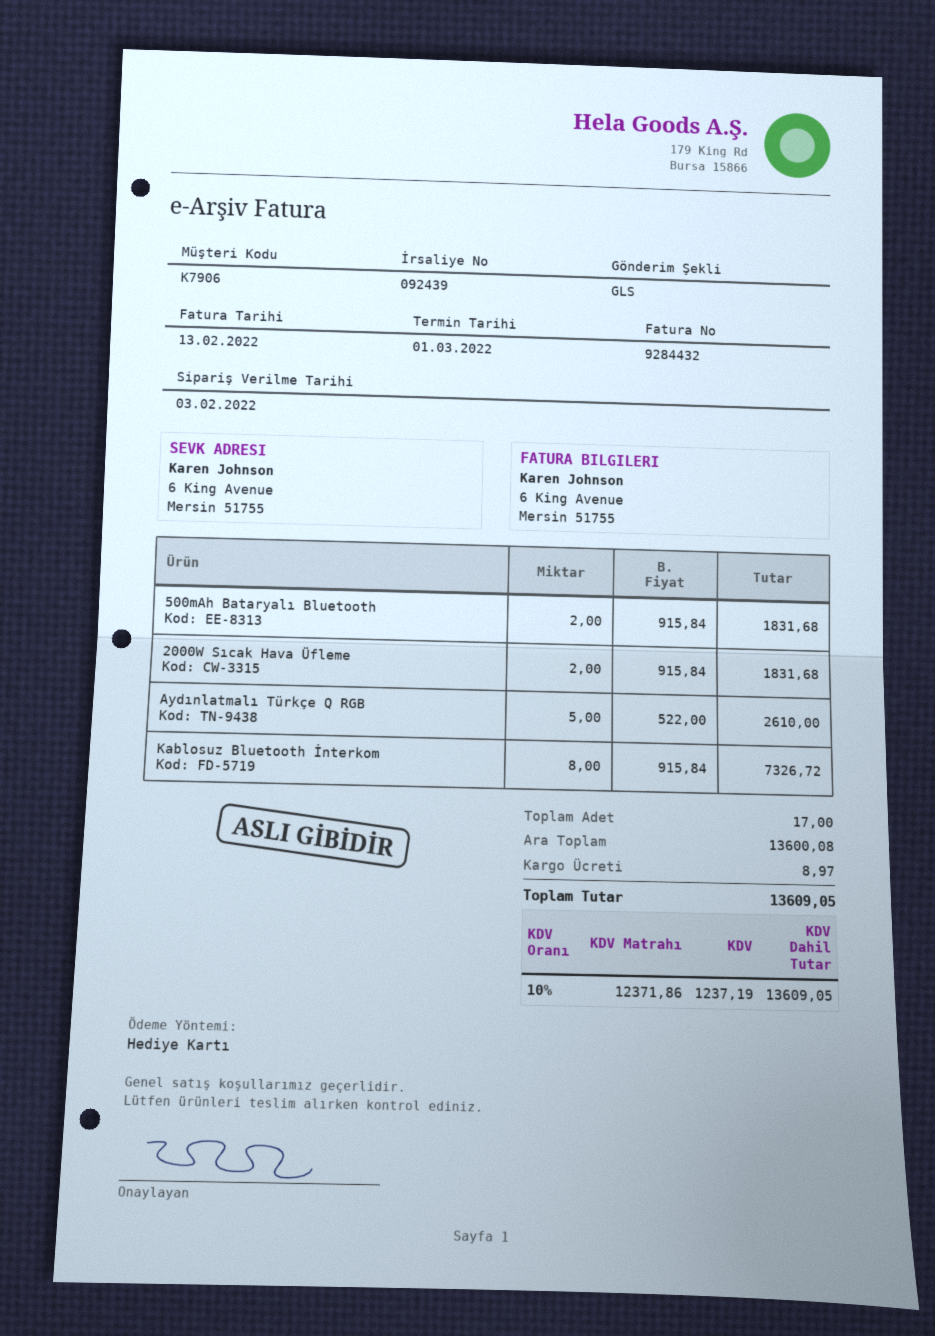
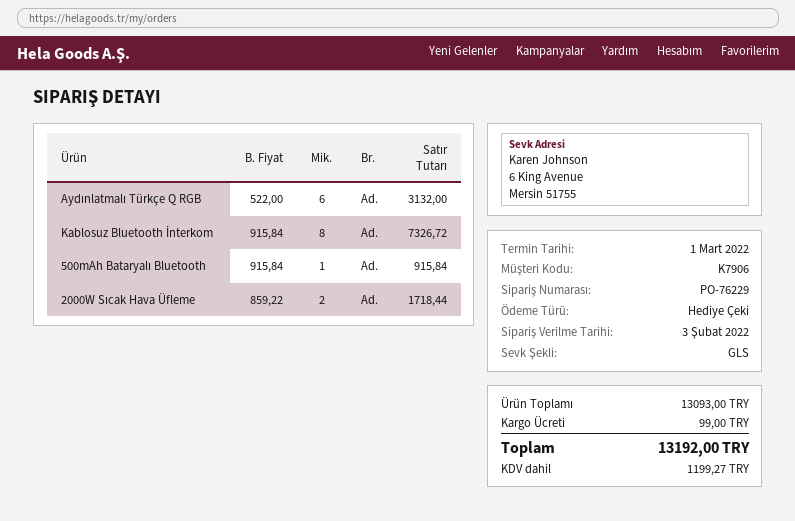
500mAh Bataryalı Bluetooth: 2 x 915.84 = 1831.68 -> 1 x 915.84 = 915.84
2000W Sıcak Hava Üfleme: 2 x 915.84 = 1831.68 -> 2 x 859.22 = 1718.44
Aydınlatmalı Türkçe Q RGB: 5 x 522.00 = 2610.00 -> 6 x 522.00 = 3132.00
subtotal: 13600.08 -> 13093.00
shipping: 8.97 -> 99.00
tax: 1237.19 -> 1199.27
total: 13609.05 -> 13192.00

